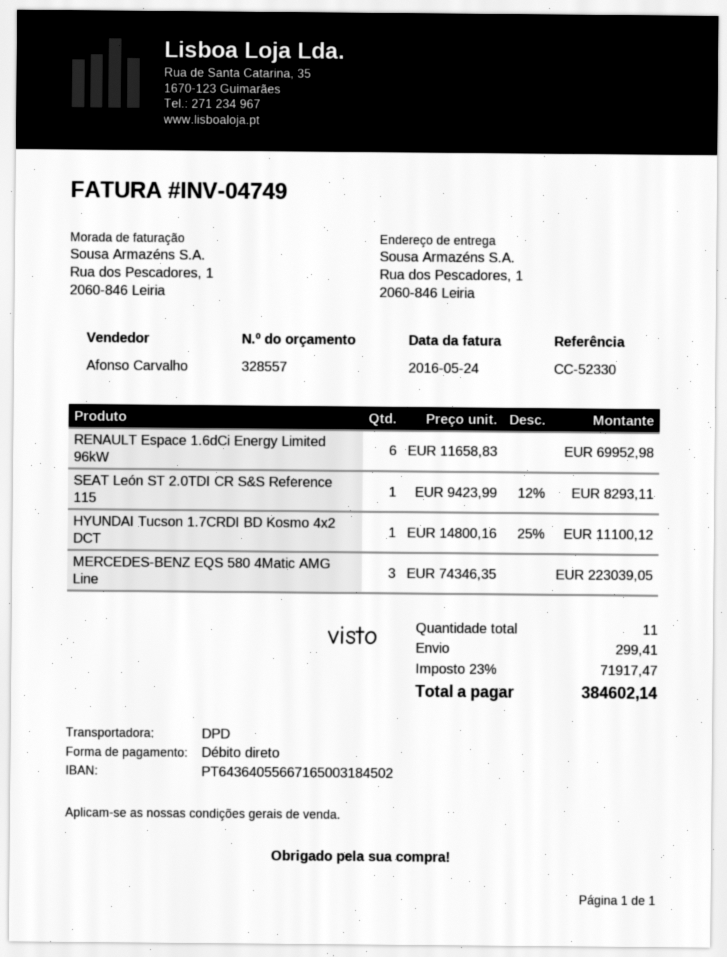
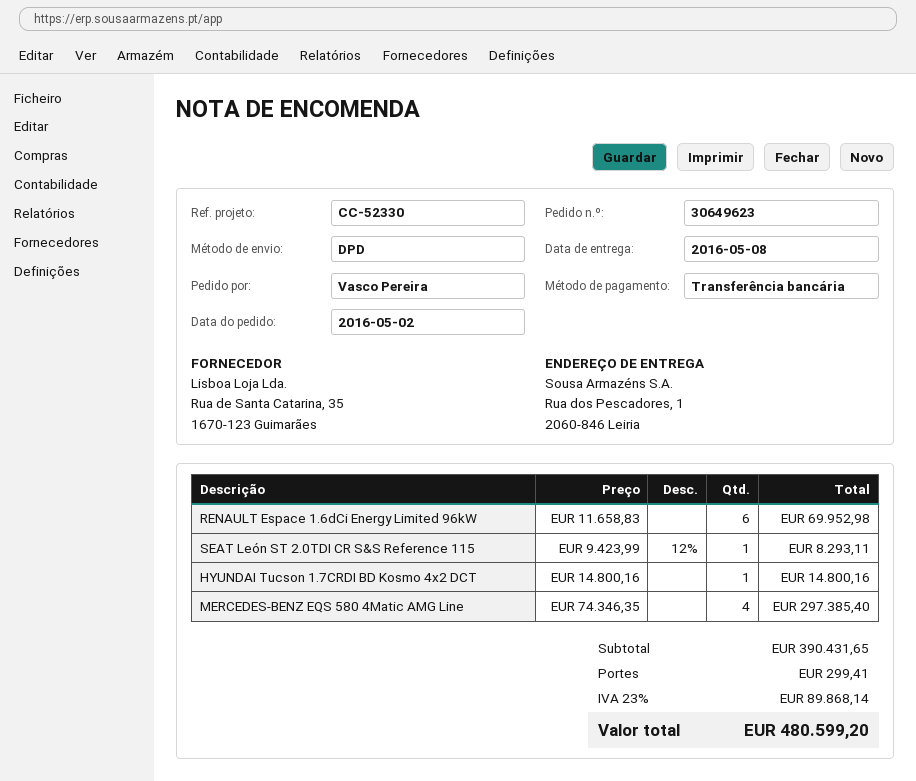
payment method: direct debit -> bank transfer
HYUNDAI Tucson 1.7CRDI BD Kosmo 4x2 DCT: 1 x 14800.16 - 25% = 11100.12 -> 1 x 14800.16 = 14800.16
MERCEDES-BENZ EQS 580 4Matic AMG Line: 3 x 74346.35 = 223039.05 -> 4 x 74346.35 = 297385.40
tax: 23% = 71917.47 -> 23% = 89868.14
total: 384602.14 -> 480599.20

